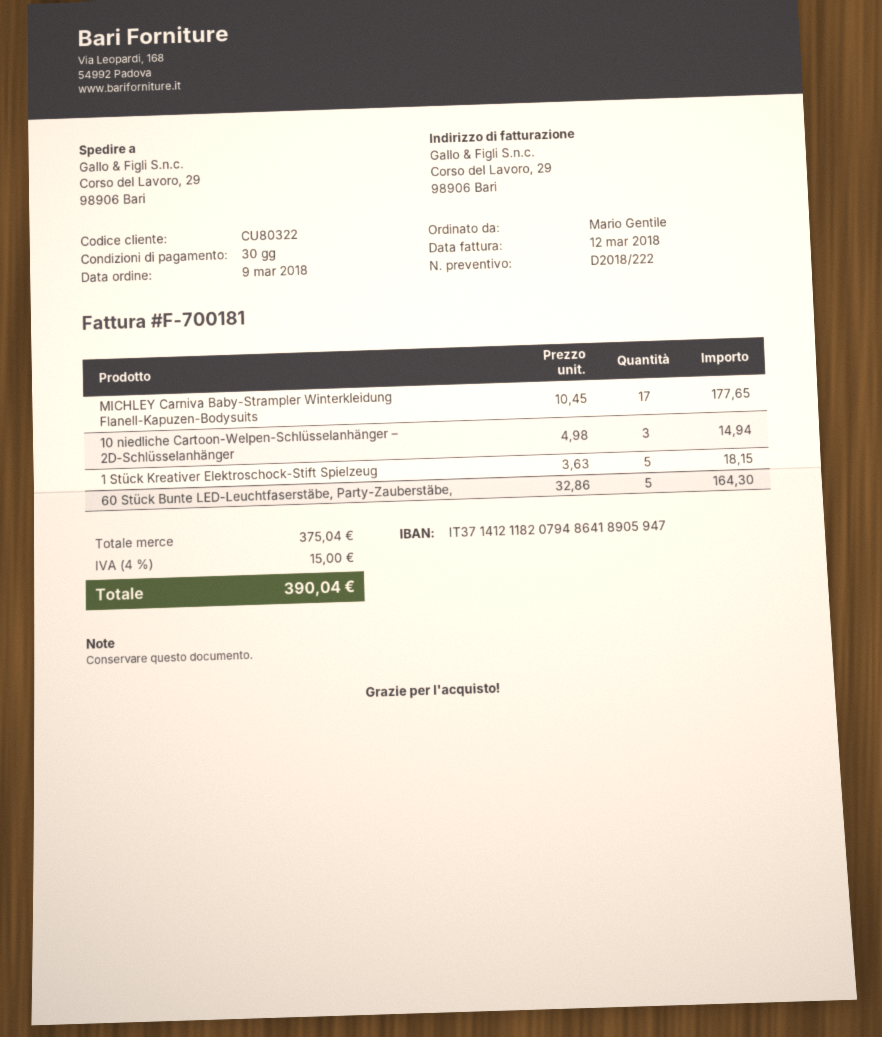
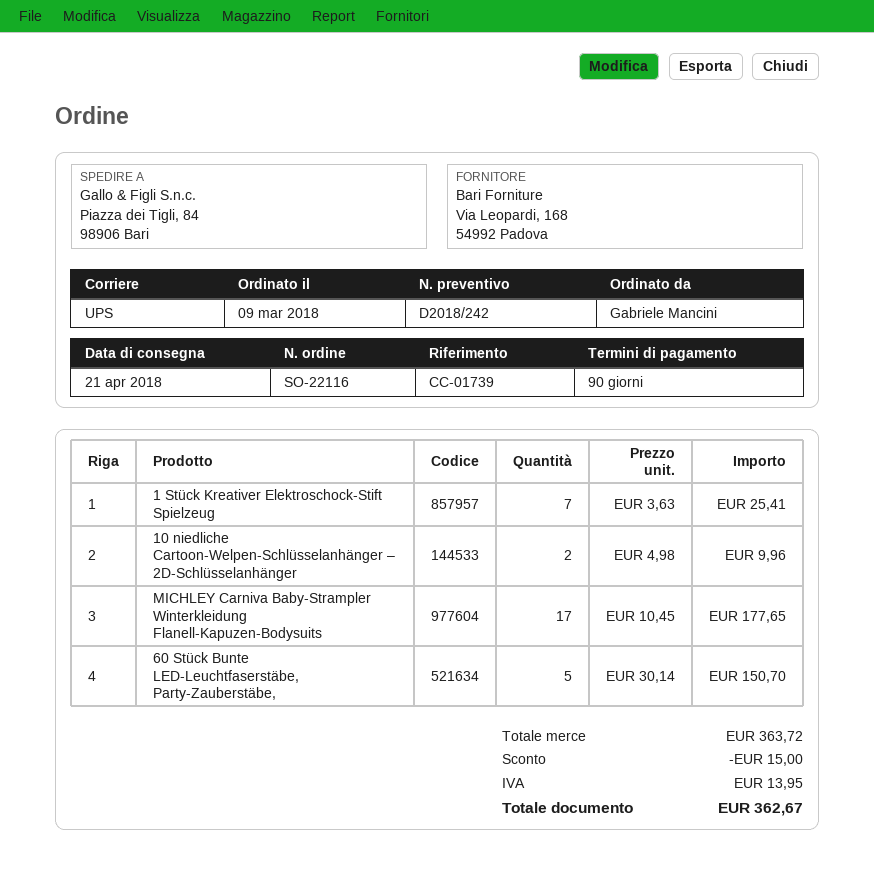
quote number: D2018/222 -> D2018/242
payment terms: 30 days -> 90 days
ordered by: Mario Gentile -> Gabriele Mancini
ship to: Corso del Lavoro, 29, 98906 Bari -> Piazza dei Tigli, 84, 98906 Bari
10 niedliche Cartoon-Welpen-Schlüsselanhänger – 2D-Schlüsselanhänger: 3 x 4.98 = 14.94 -> 2 x 4.98 = 9.96
1 Stück Kreativer Elektroschock-Stift Spielzeug: 5 x 3.63 = 18.15 -> 7 x 3.63 = 25.41
60 Stück Bunte LED-Leuchtfaserstäbe, Party-Zauberstäbe,: 5 x 32.86 = 164.30 -> 5 x 30.14 = 150.70
subtotal: 375.04 -> 363.72
discount: none -> 15.00
tax: 15.00 -> 13.95
total: 390.04 -> 362.67

